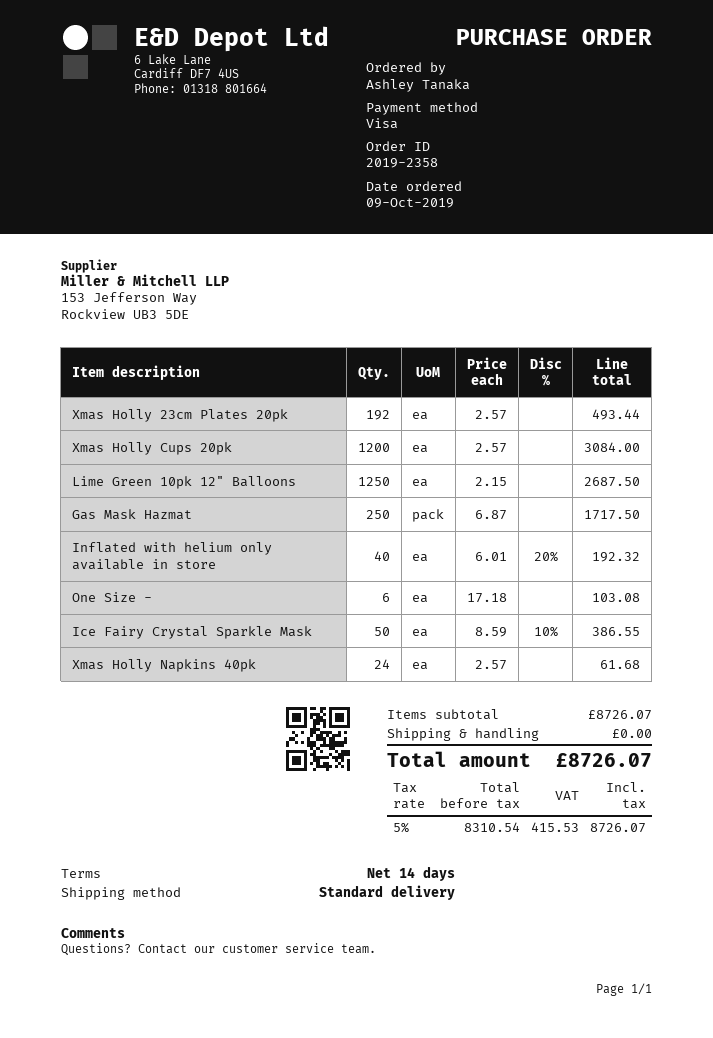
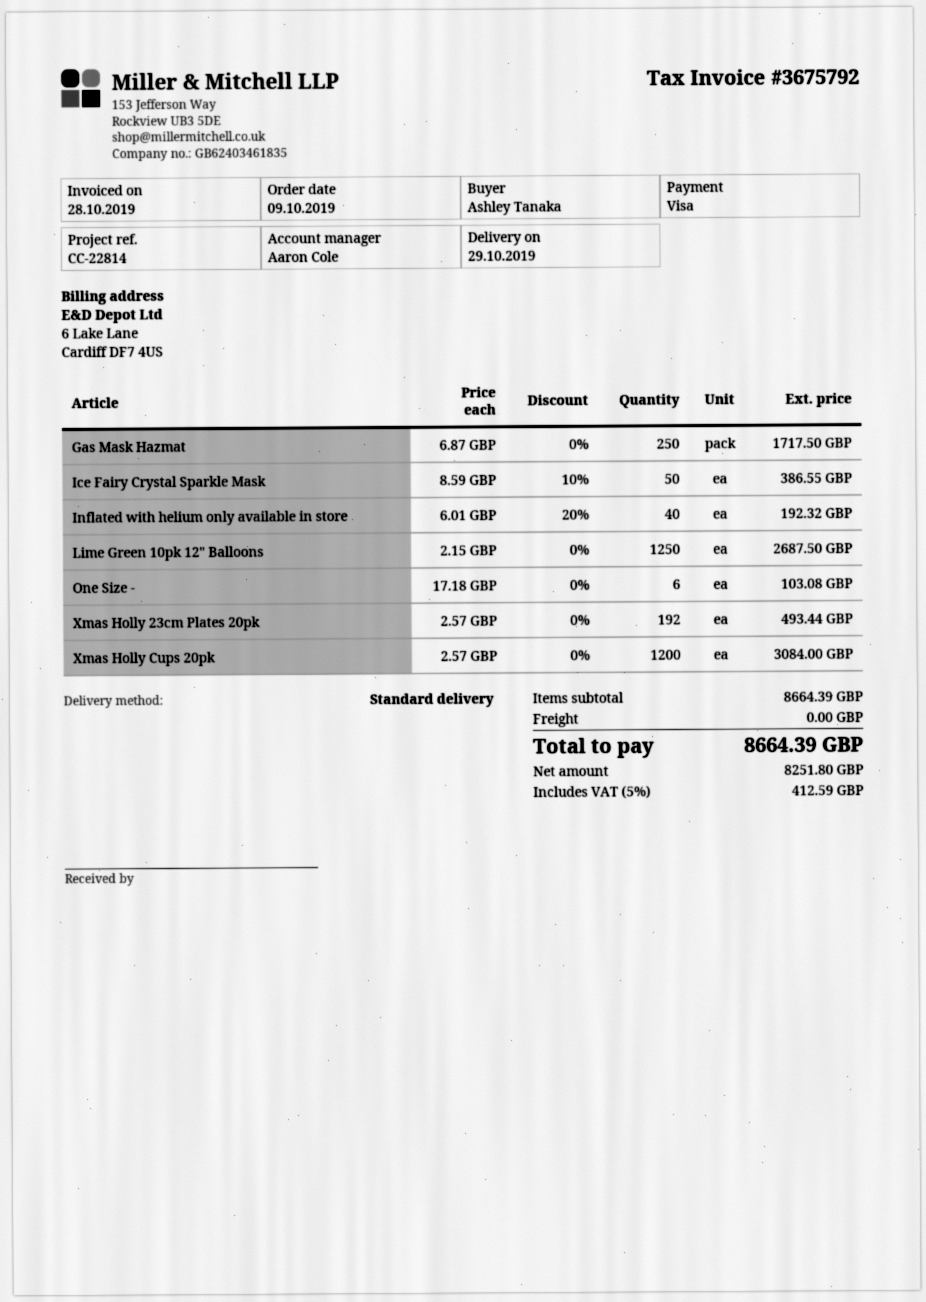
Xmas Holly Napkins 40pk: 24 x 2.57 = 61.68 -> none
subtotal: 8726.07 -> 8664.39
net: 8310.54 -> 8251.80
tax: 5% = 415.53 -> 5% = 412.59
total: 8726.07 -> 8664.39

